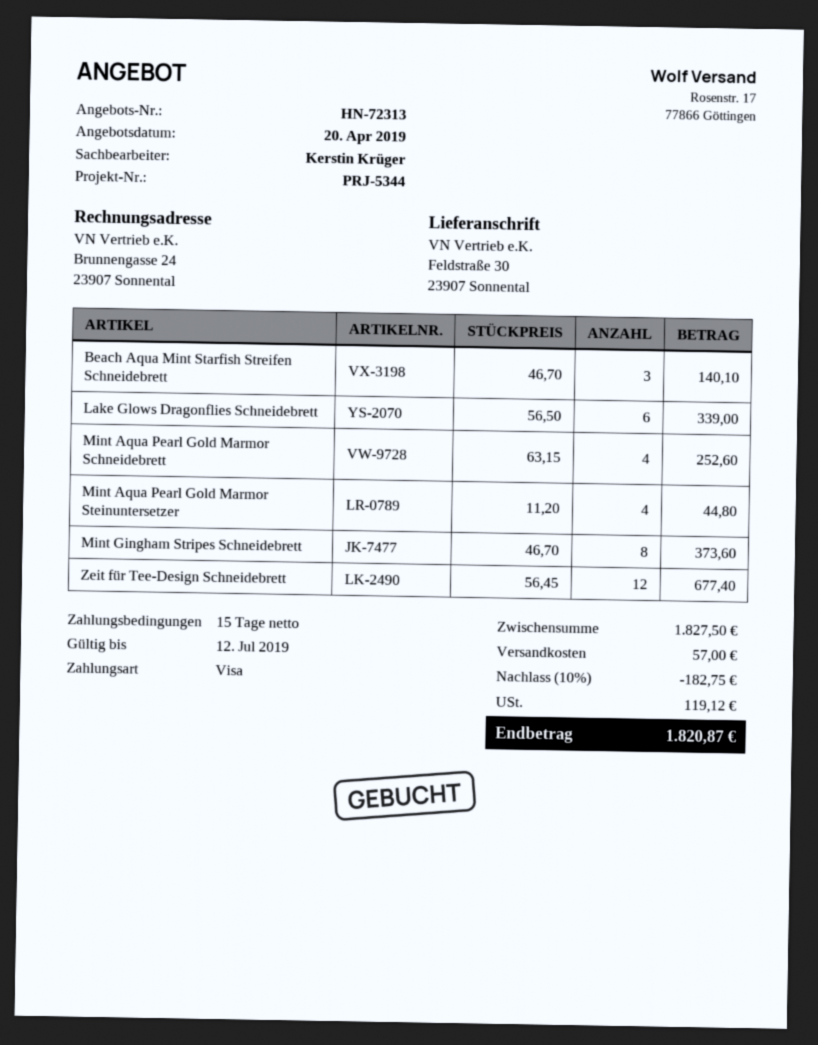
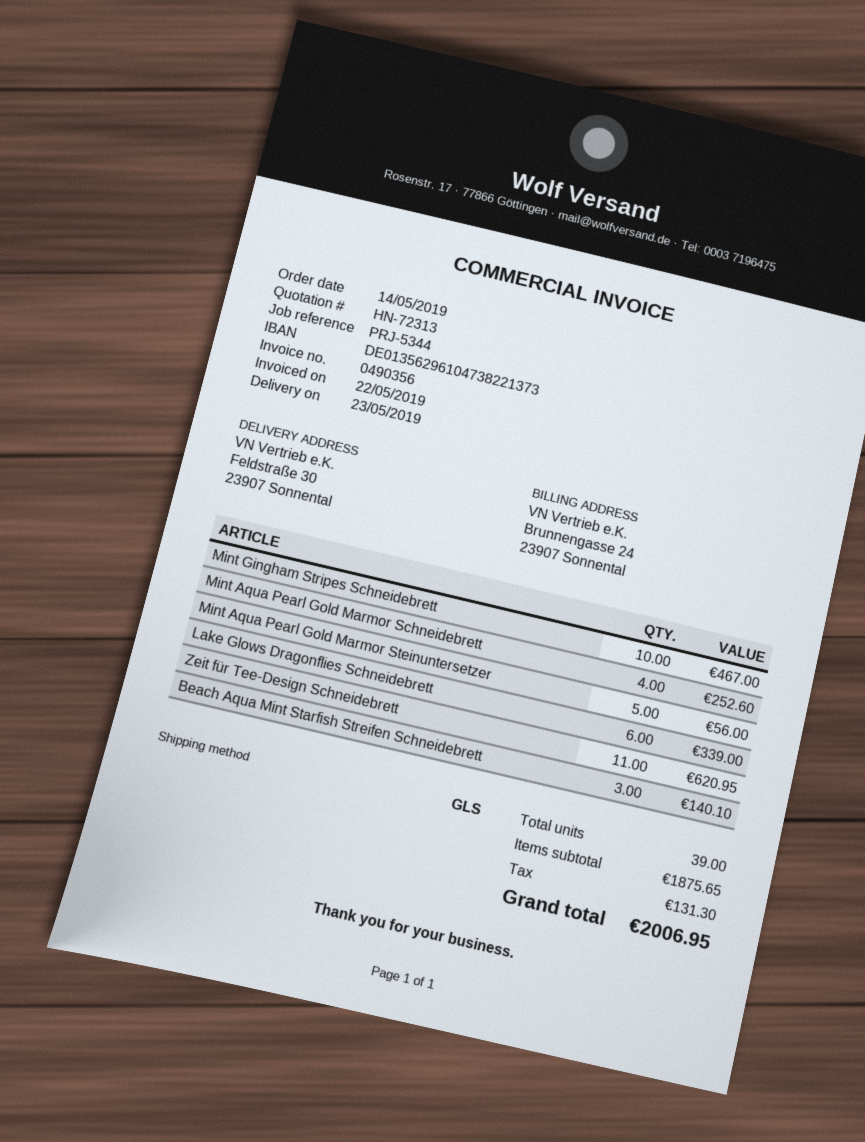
Mint Aqua Pearl Gold Marmor Steinuntersetzer: 4 for 44.80 -> 5 for 56.00
Mint Gingham Stripes Schneidebrett: 8 for 373.60 -> 10 for 467.00
Zeit für Tee-Design Schneidebrett: 12 for 677.40 -> 11 for 620.95
subtotal: 1827.50 -> 1875.65
discount: 10% = 182.75 -> none
shipping: 57.00 -> none
tax: 119.12 -> 131.30
total: 1820.87 -> 2006.95

